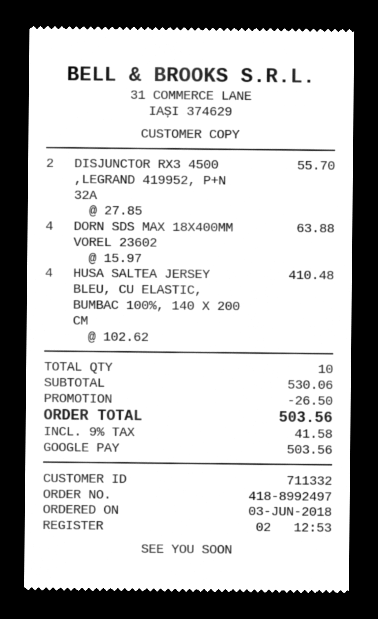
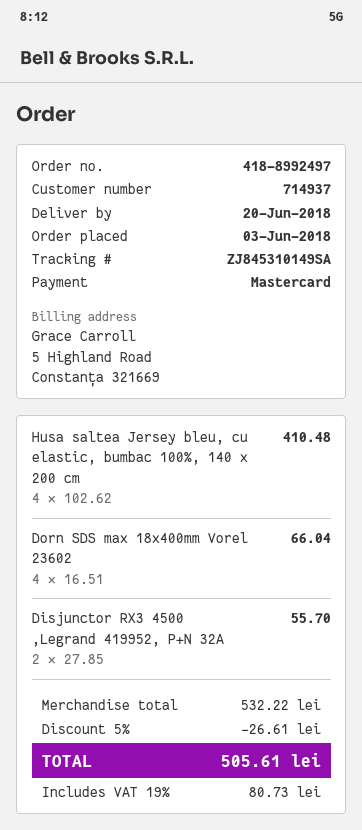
customer number: 711332 -> 714937
payment method: Google Pay -> Mastercard
DORN SDS MAX 18X400MM VOREL 23602: 4 x 15.97 = 63.88 -> 4 x 16.51 = 66.04
subtotal: 530.06 -> 532.22
discount: 26.50 -> 26.61
tax: 9% = 41.58 -> 19% = 80.73
total: 503.56 -> 505.61

